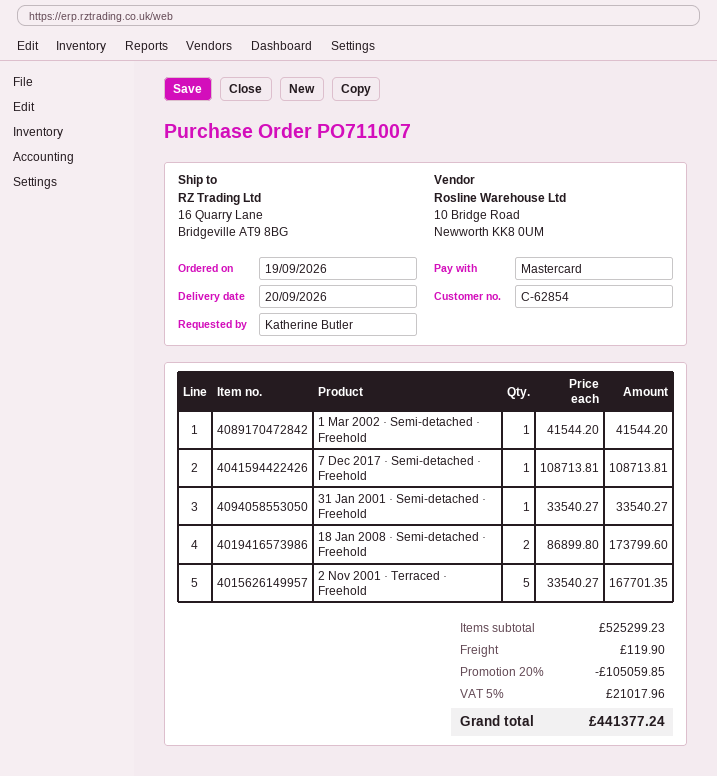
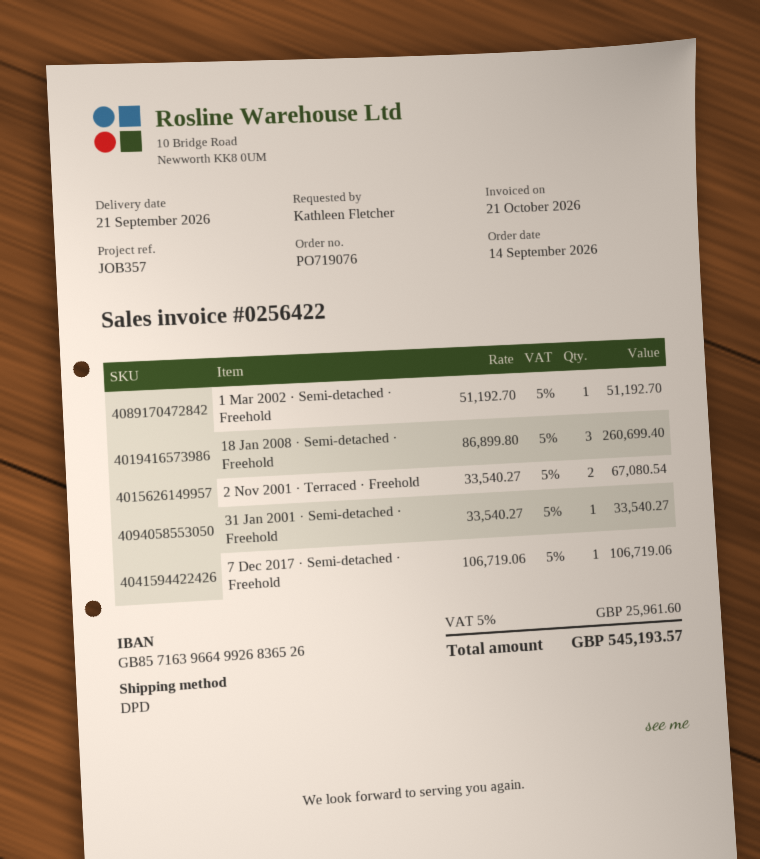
order number: PO711007 -> PO719076
order date: 2026-09-19 -> 2026-09-14
delivery date: 2026-09-20 -> 2026-09-21
ordered by: Katherine Butler -> Kathleen Fletcher
1 Mar 2002 · Semi-detached · Freehold: 1 x 41544.20 = 41544.20 -> 1 x 51192.70 = 51192.70
7 Dec 2017 · Semi-detached · Freehold: 1 x 108713.81 = 108713.81 -> 1 x 106719.06 = 106719.06
18 Jan 2008 · Semi-detached · Freehold: 2 x 86899.80 = 173799.60 -> 3 x 86899.80 = 260699.40
2 Nov 2001 · Terraced · Freehold: 5 x 33540.27 = 167701.35 -> 2 x 33540.27 = 67080.54
discount: 20% = 105059.85 -> none
shipping: 119.90 -> none
tax: 5% = 21017.96 -> 5% = 25961.60
total: 441377.24 -> 545193.57

